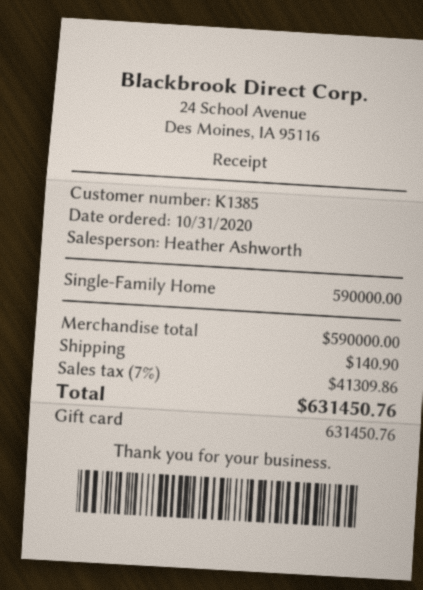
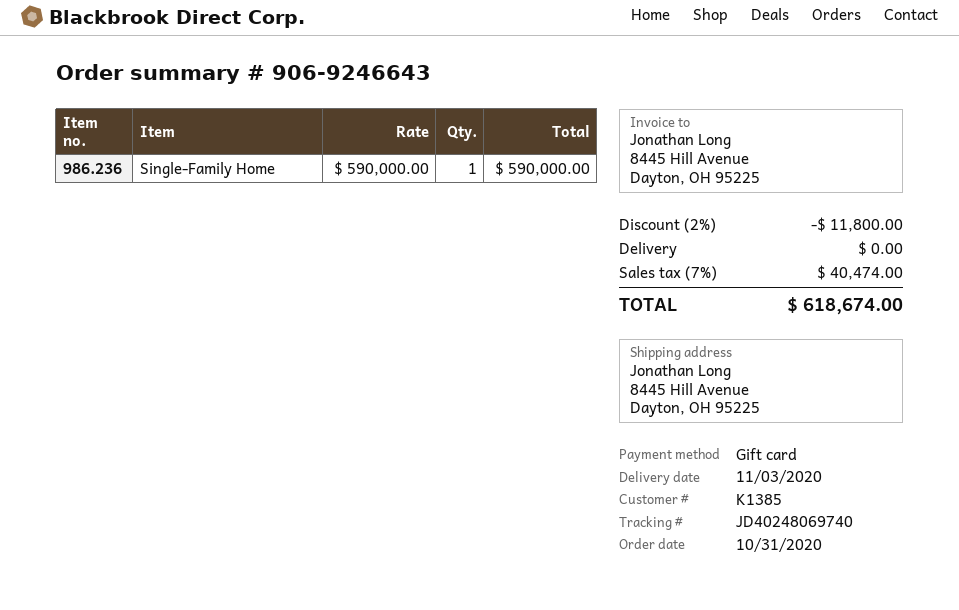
discount: none -> 2% = 11800.00
shipping: 140.90 -> 0.00
tax: 7% = 41309.86 -> 7% = 40474.00
total: 631450.76 -> 618674.00

